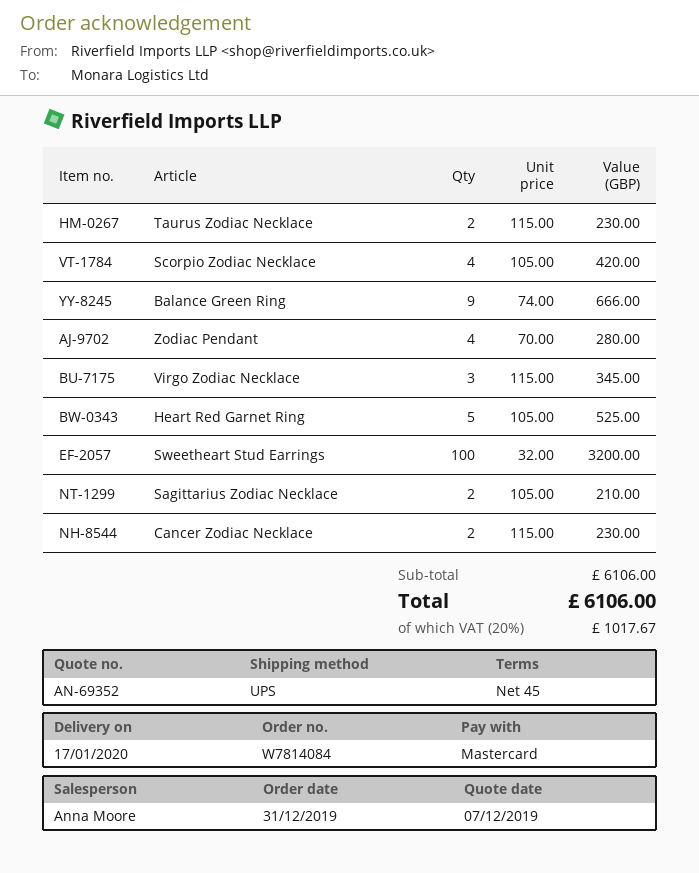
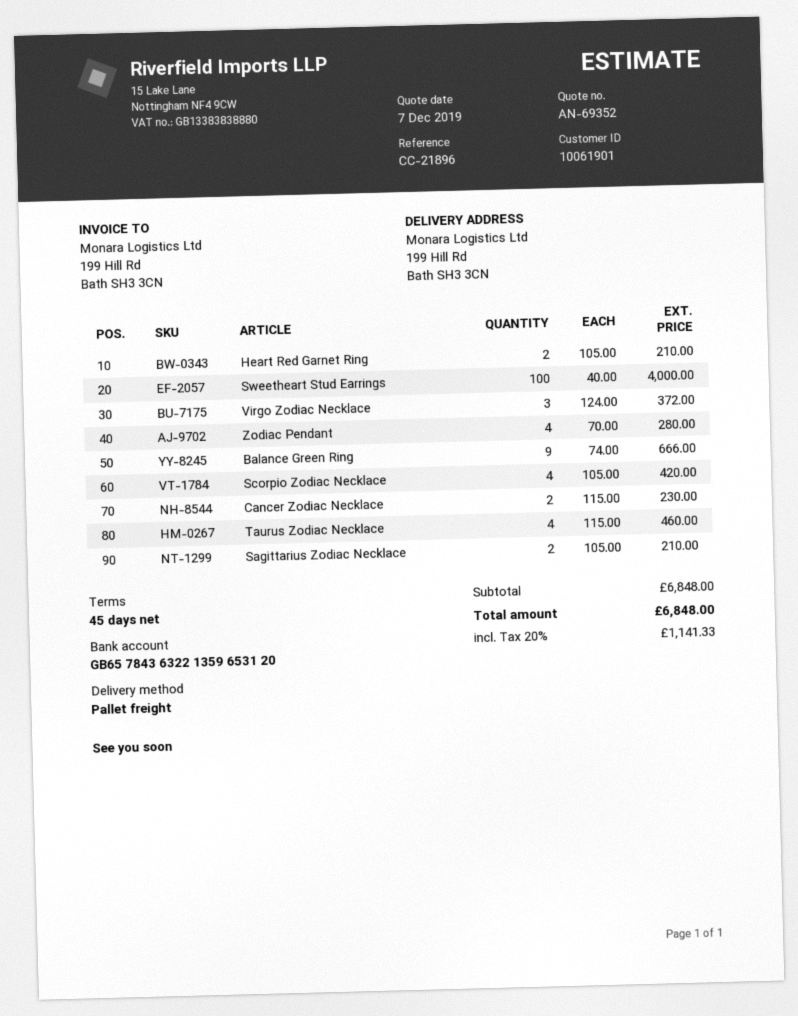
shipping method: UPS -> pallet freight
Taurus Zodiac Necklace: 2 x 115.00 = 230.00 -> 4 x 115.00 = 460.00
Virgo Zodiac Necklace: 3 x 115.00 = 345.00 -> 3 x 124.00 = 372.00
Heart Red Garnet Ring: 5 x 105.00 = 525.00 -> 2 x 105.00 = 210.00
Sweetheart Stud Earrings: 100 x 32.00 = 3200.00 -> 100 x 40.00 = 4000.00
subtotal: 6106.00 -> 6848.00
tax: 20% = 1017.67 -> 20% = 1141.33
total: 6106.00 -> 6848.00

